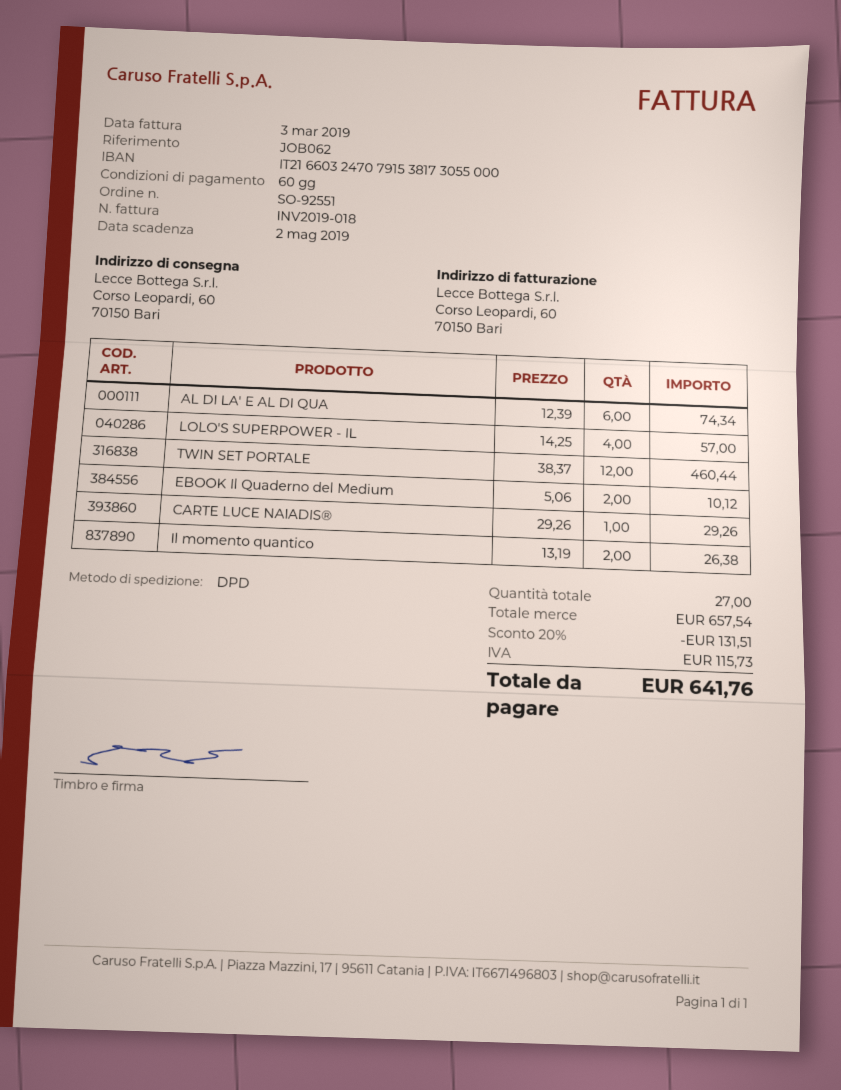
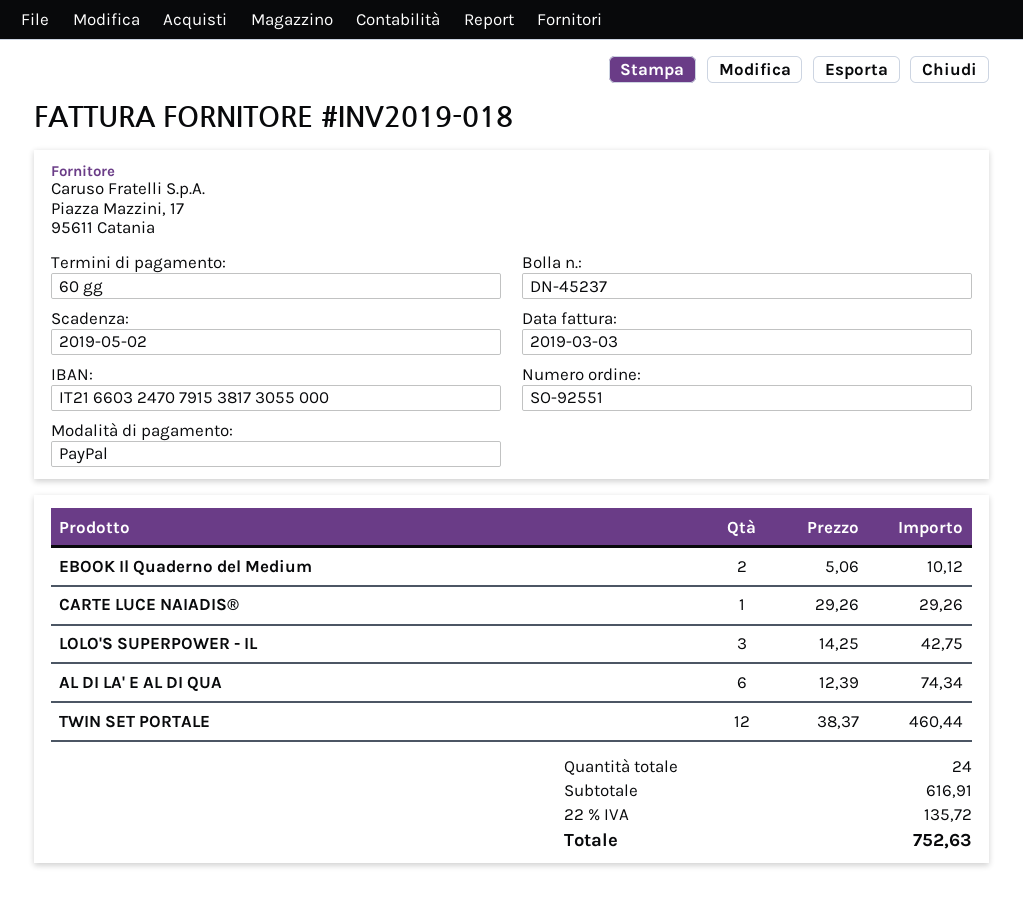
LOLO'S SUPERPOWER - IL: 4 x 14.25 = 57.00 -> 3 x 14.25 = 42.75
Il momento quantico: 2 x 13.19 = 26.38 -> none
total quantity: 27 -> 24
subtotal: 657.54 -> 616.91
discount: 20% = 131.51 -> none
tax: 115.73 -> 135.72
total: 641.76 -> 752.63

